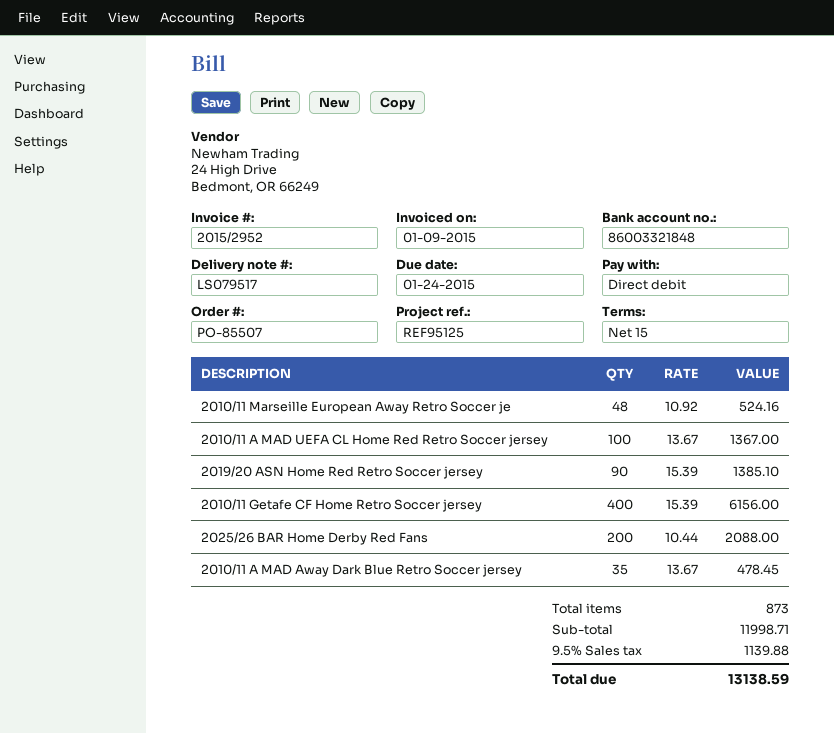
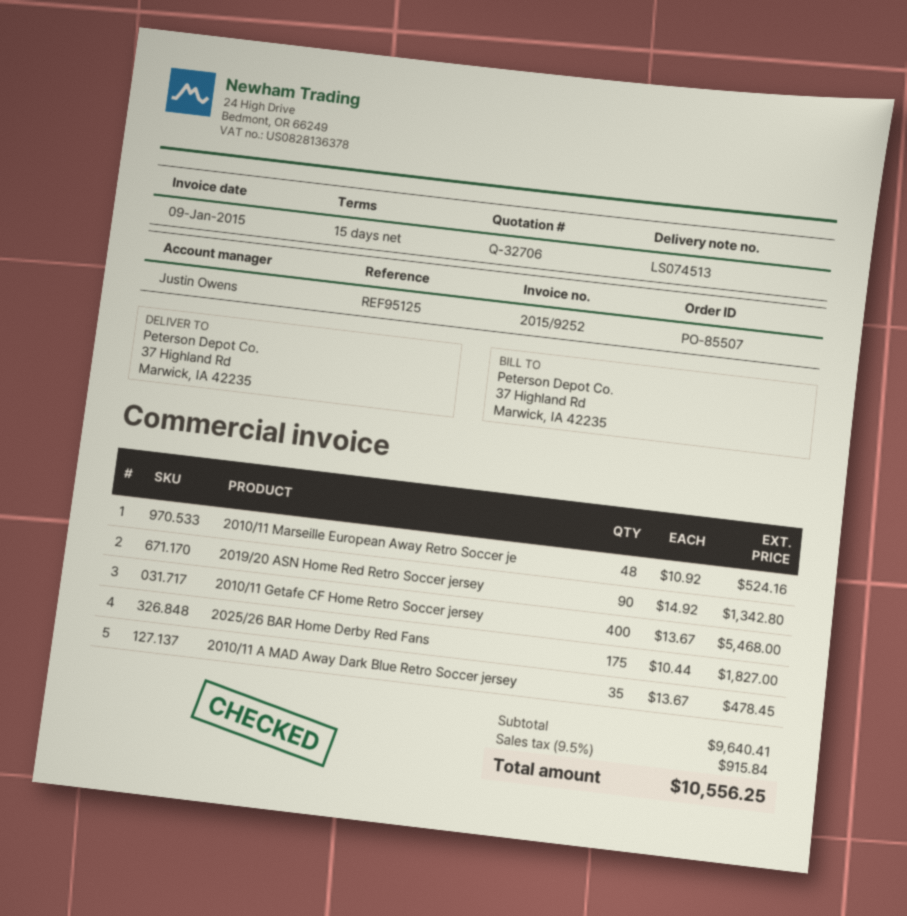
delivery note number: LS079517 -> LS074513
invoice number: 2015/2952 -> 2015/9252
2010/11 A MAD UEFA CL Home Red Retro Soccer jersey: 100 x 13.67 = 1367.00 -> none
2019/20 ASN Home Red Retro Soccer jersey: 90 x 15.39 = 1385.10 -> 90 x 14.92 = 1342.80
2010/11 Getafe CF Home Retro Soccer jersey: 400 x 15.39 = 6156.00 -> 400 x 13.67 = 5468.00
2025/26 BAR Home Derby Red Fans: 200 x 10.44 = 2088.00 -> 175 x 10.44 = 1827.00
subtotal: 11998.71 -> 9640.41
tax: 9.5% = 1139.88 -> 9.5% = 915.84
total: 13138.59 -> 10556.25

